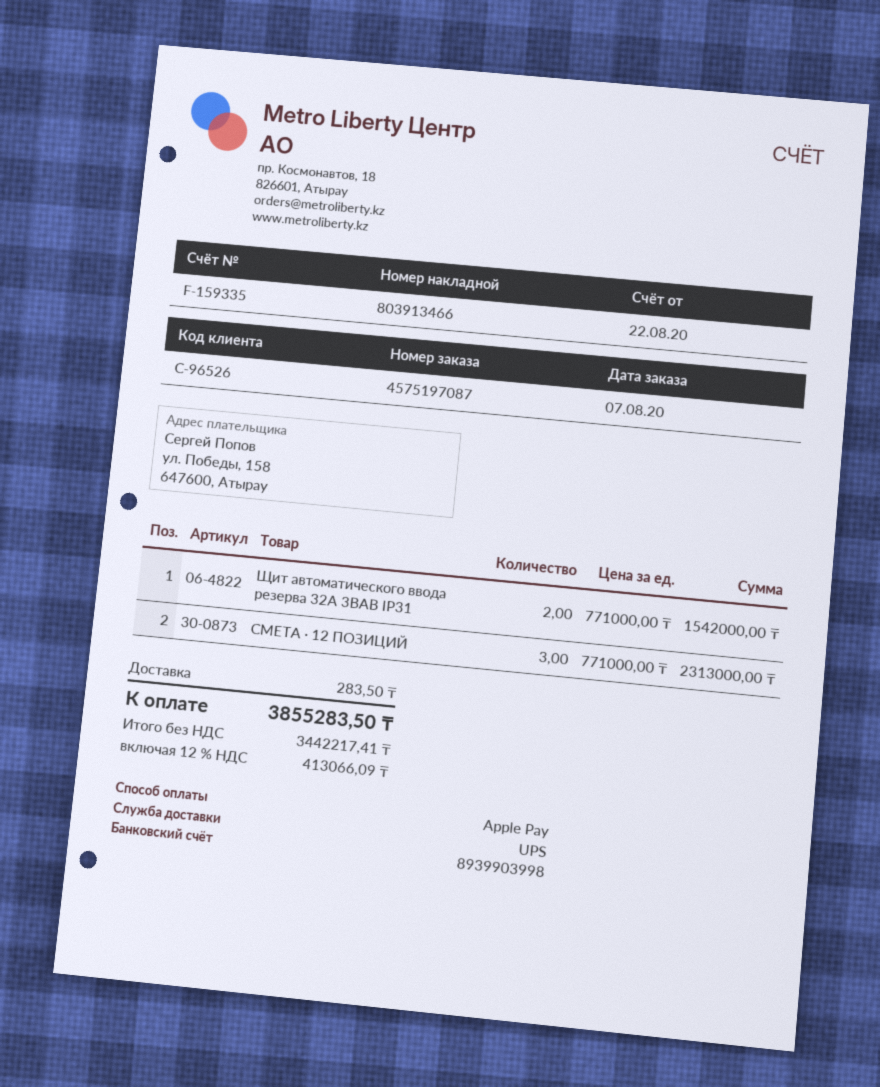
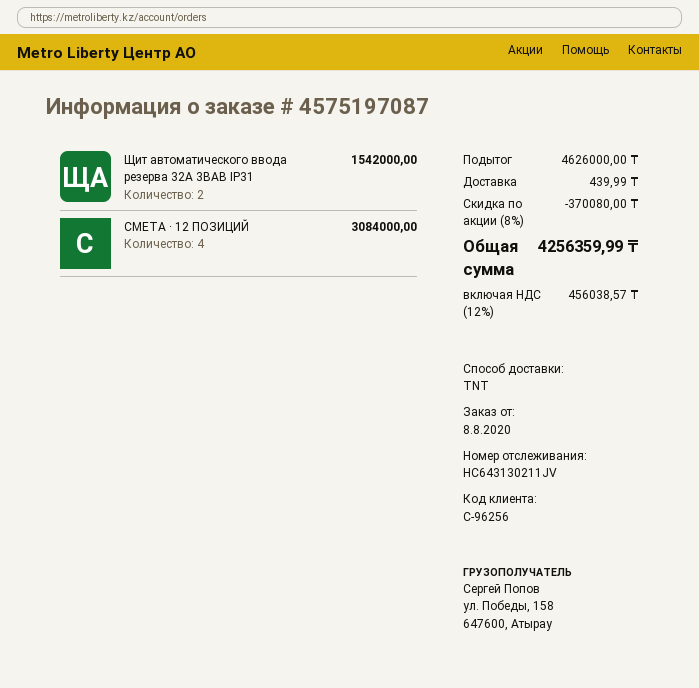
order date: 2020-08-07 -> 2020-08-08
customer number: C-96526 -> C-96256
shipping method: UPS -> TNT
СМЕТА · 12 ПОЗИЦИЙ: 3 for 2313000.00 -> 4 for 3084000.00
discount: none -> 8% = 370080.00
shipping: 283.50 -> 439.99
tax: 12% = 413066.09 -> 12% = 456038.57
total: 3855283.50 -> 4256359.99

